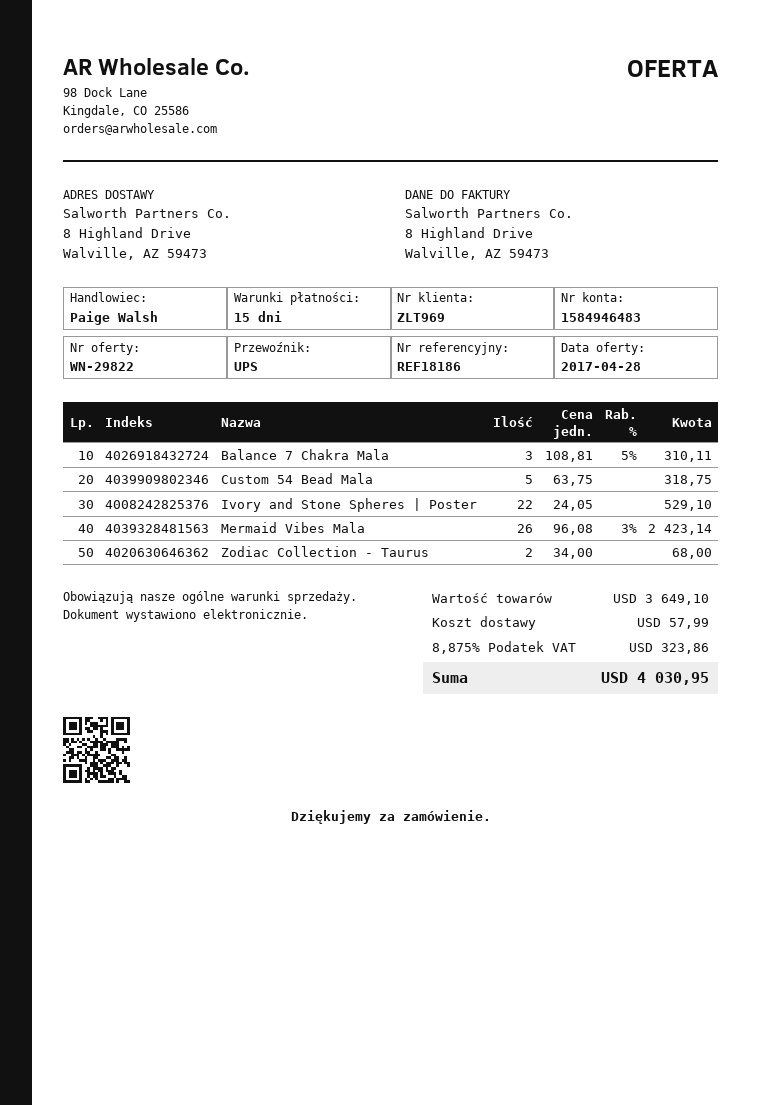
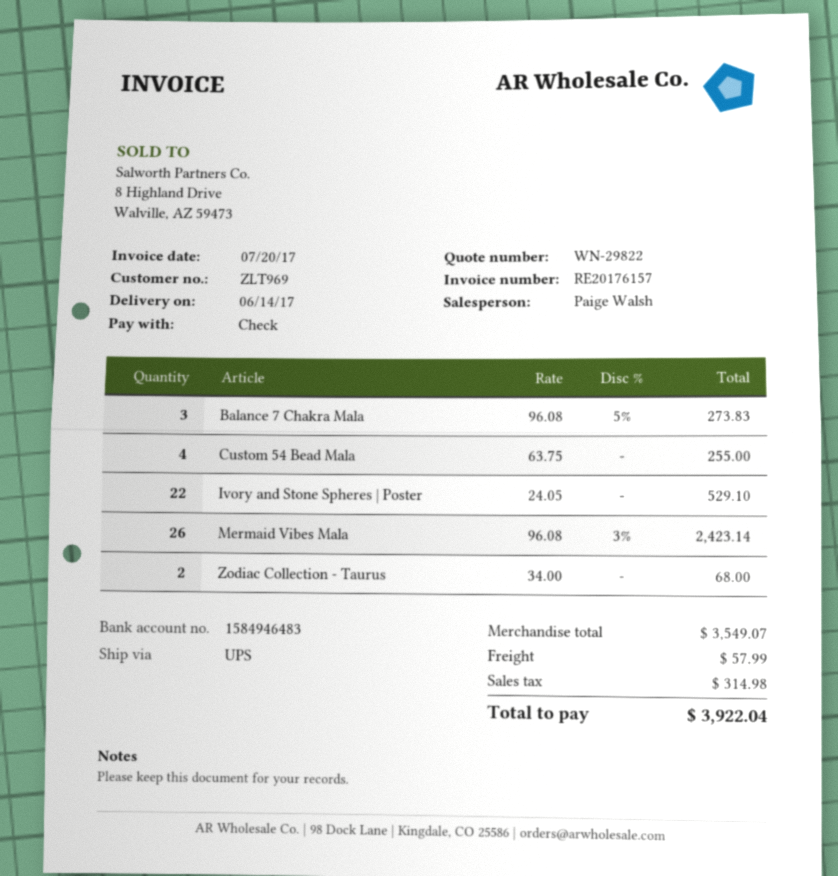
Balance 7 Chakra Mala: 3 x 108.81 - 5% = 310.11 -> 3 x 96.08 - 5% = 273.83
Custom 54 Bead Mala: 5 x 63.75 = 318.75 -> 4 x 63.75 = 255.00
subtotal: 3649.10 -> 3549.07
tax: 323.86 -> 314.98
total: 4030.95 -> 3922.04

